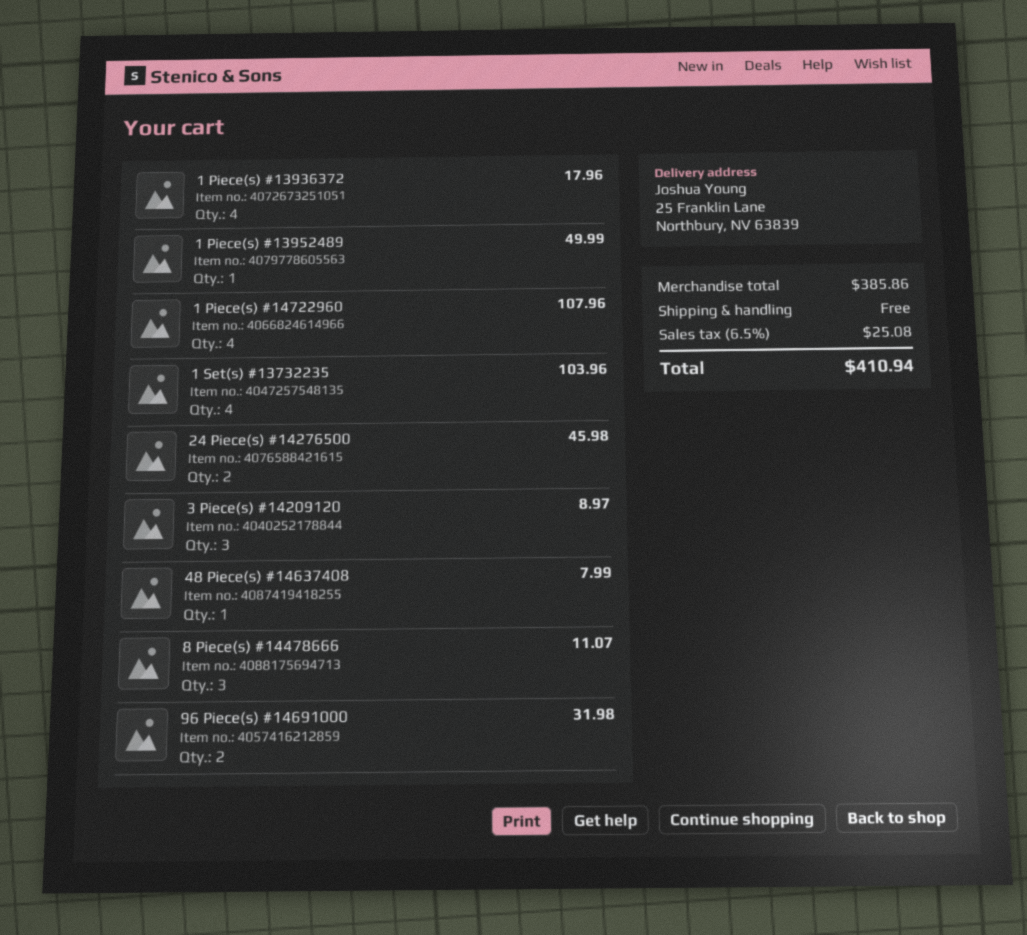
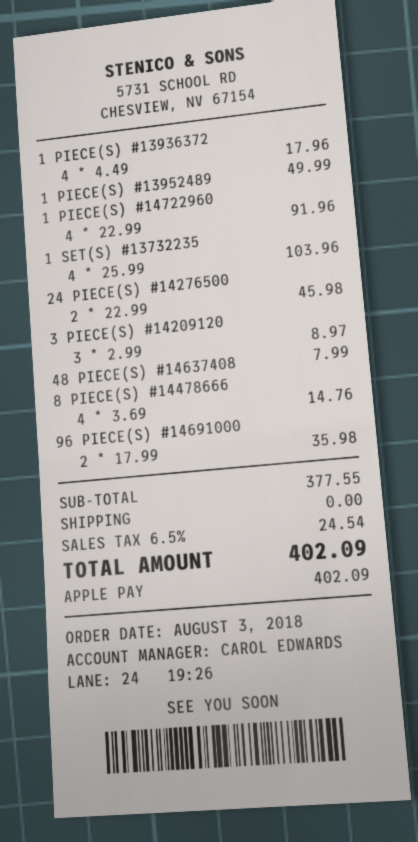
1 Piece(s) #14722960: 4 for 107.96 -> 4 for 91.96
8 Piece(s) #14478666: 3 for 11.07 -> 4 for 14.76
96 Piece(s) #14691000: 2 for 31.98 -> 2 for 35.98
subtotal: 385.86 -> 377.55
tax: 6.5% = 25.08 -> 6.5% = 24.54
total: 410.94 -> 402.09

